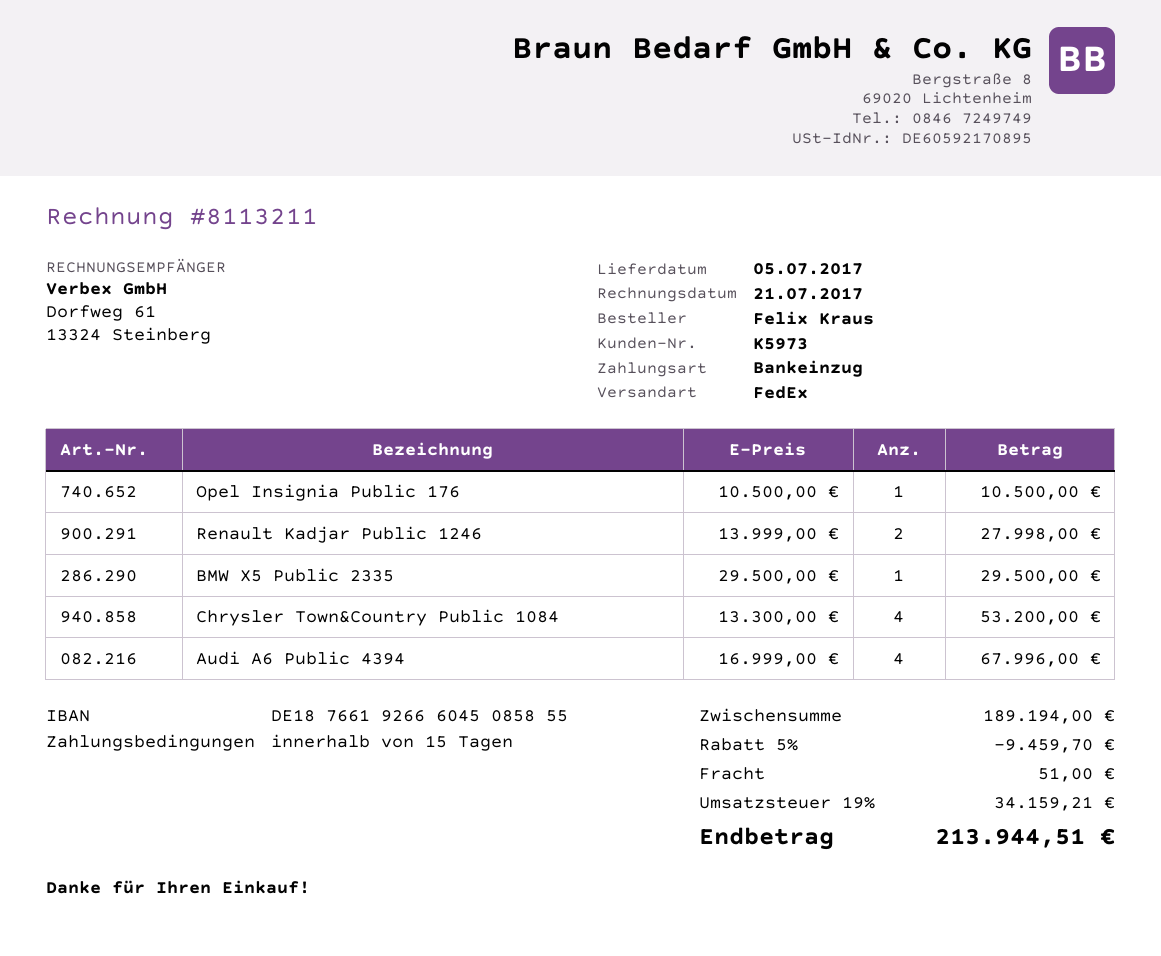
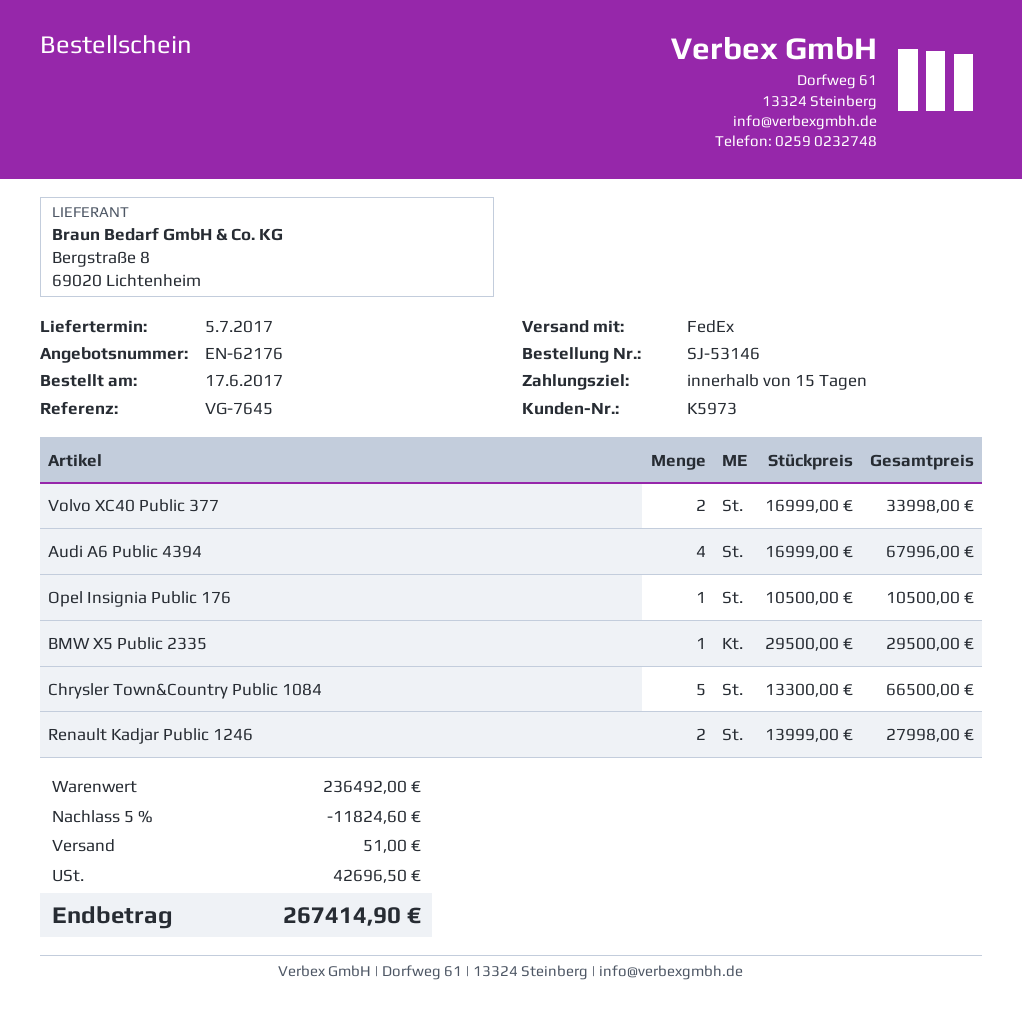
Chrysler Town&Country Public 1084: 4 x 13300.00 = 53200.00 -> 5 x 13300.00 = 66500.00
Volvo XC40 Public 377: none -> 2 x 16999.00 = 33998.00
subtotal: 189194.00 -> 236492.00
discount: 5% = 9459.70 -> 5% = 11824.60
tax: 34159.21 -> 42696.50
total: 213944.51 -> 267414.90

